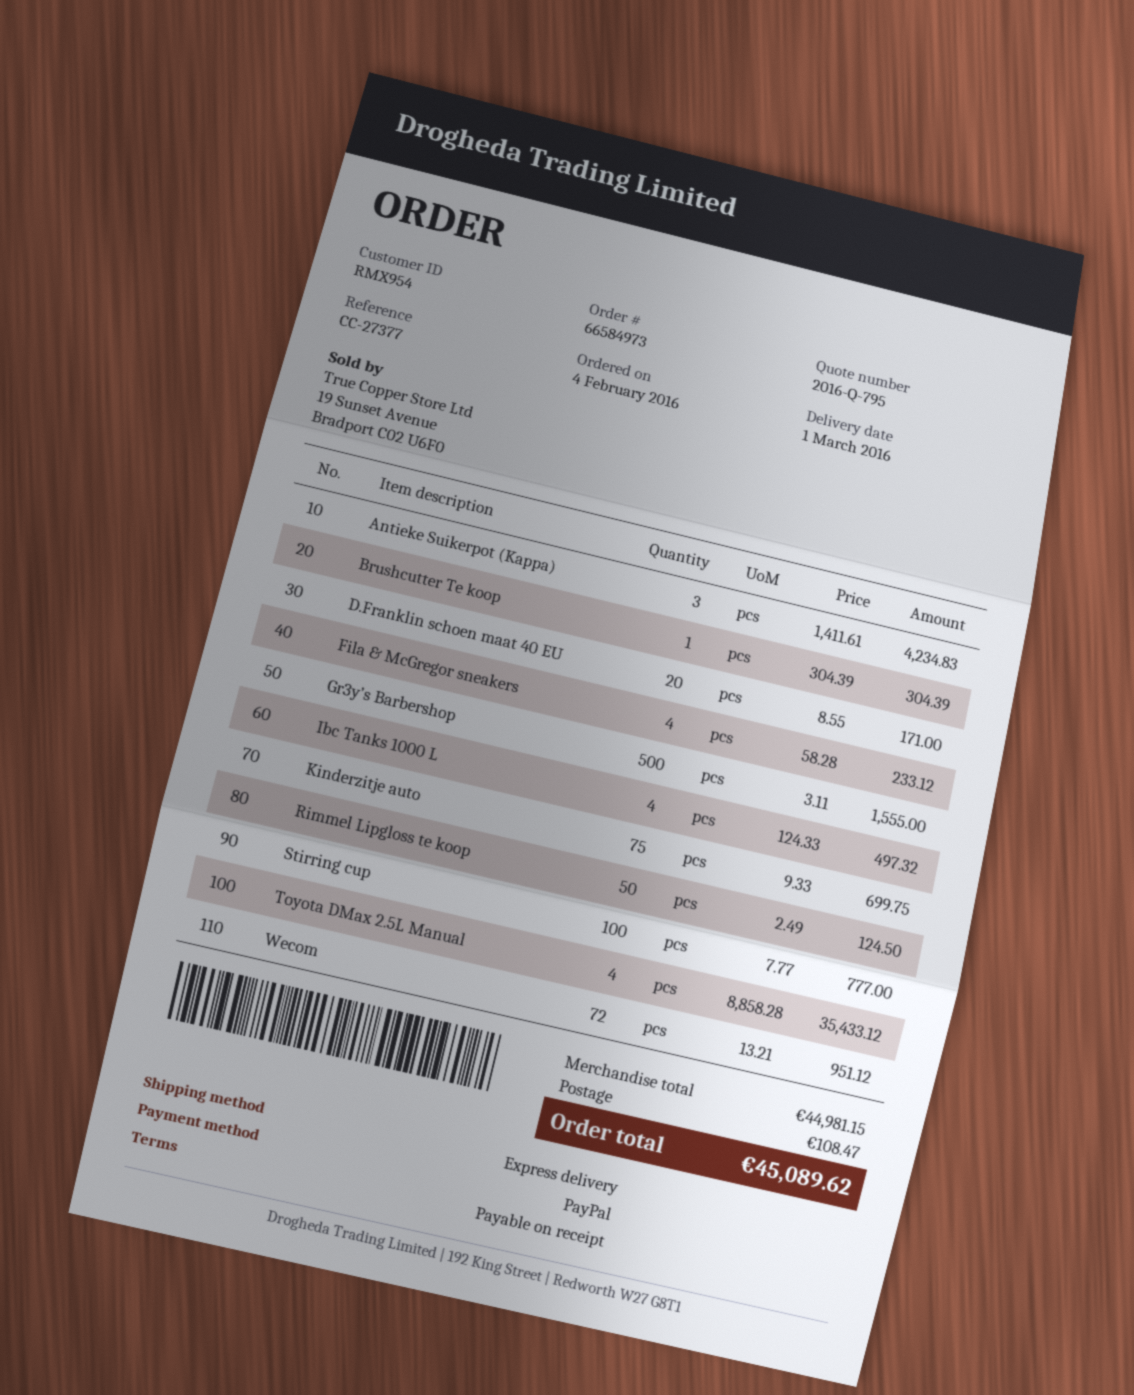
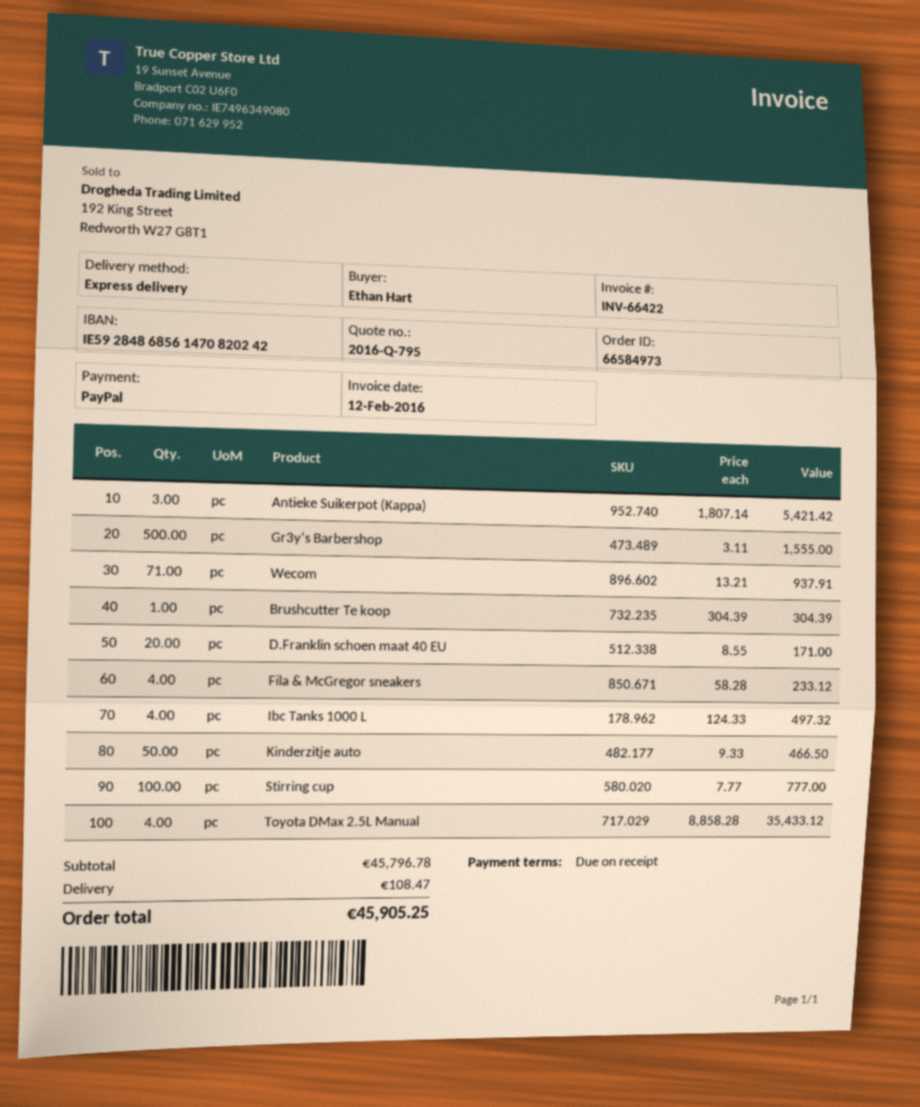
Antieke Suikerpot (Kappa): 3 x 1411.61 = 4234.83 -> 3 x 1807.14 = 5421.42
Kinderzitje auto: 75 x 9.33 = 699.75 -> 50 x 9.33 = 466.50
Rimmel Lipgloss te koop: 50 x 2.49 = 124.50 -> none
Wecom: 72 x 13.21 = 951.12 -> 71 x 13.21 = 937.91
subtotal: 44981.15 -> 45796.78
total: 45089.62 -> 45905.25

